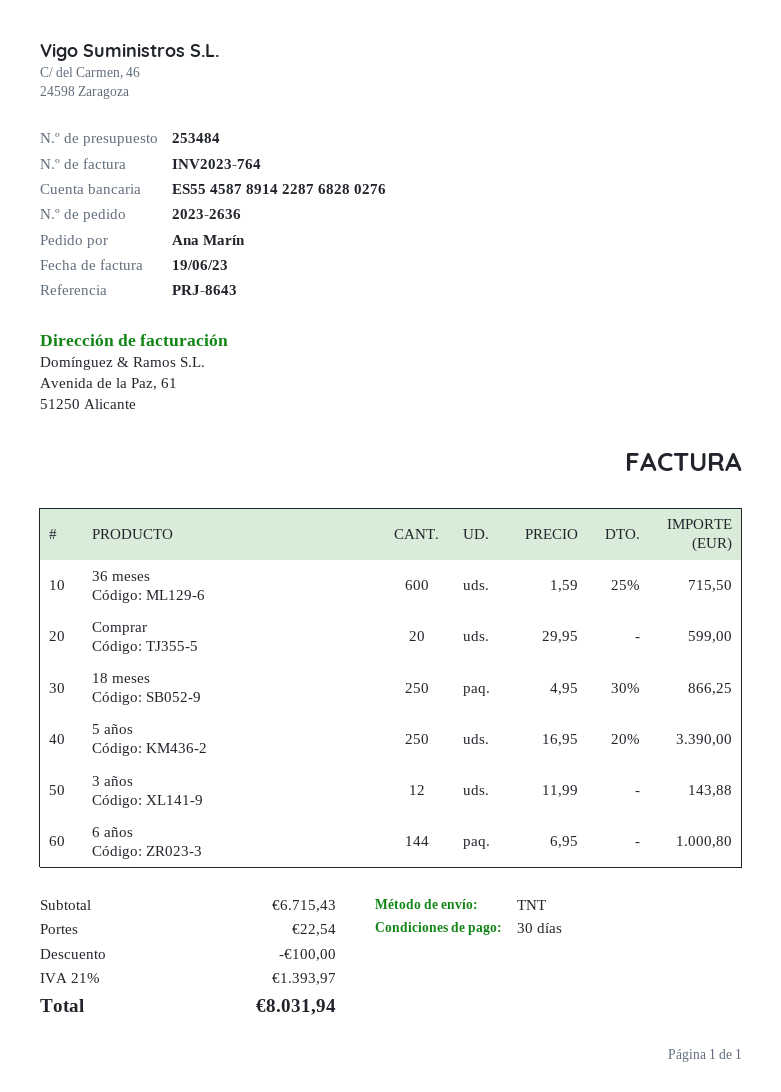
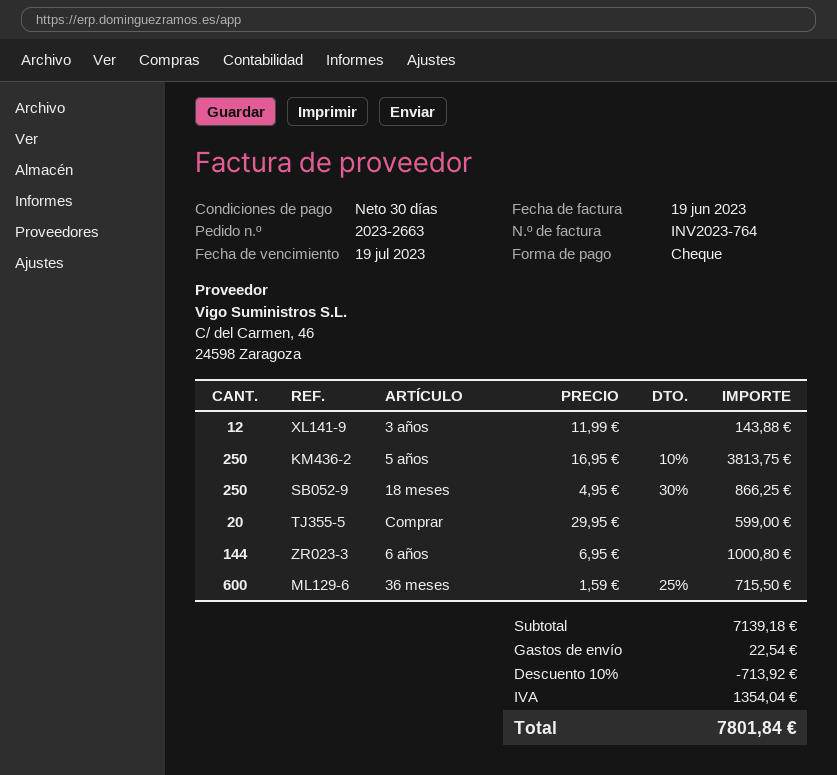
order number: 2023-2636 -> 2023-2663
5 años: 250 x 16.95 - 20% = 3390.00 -> 250 x 16.95 - 10% = 3813.75
subtotal: 6715.43 -> 7139.18
discount: 100.00 -> 713.92
tax: 1393.97 -> 1354.04
total: 8031.94 -> 7801.84

